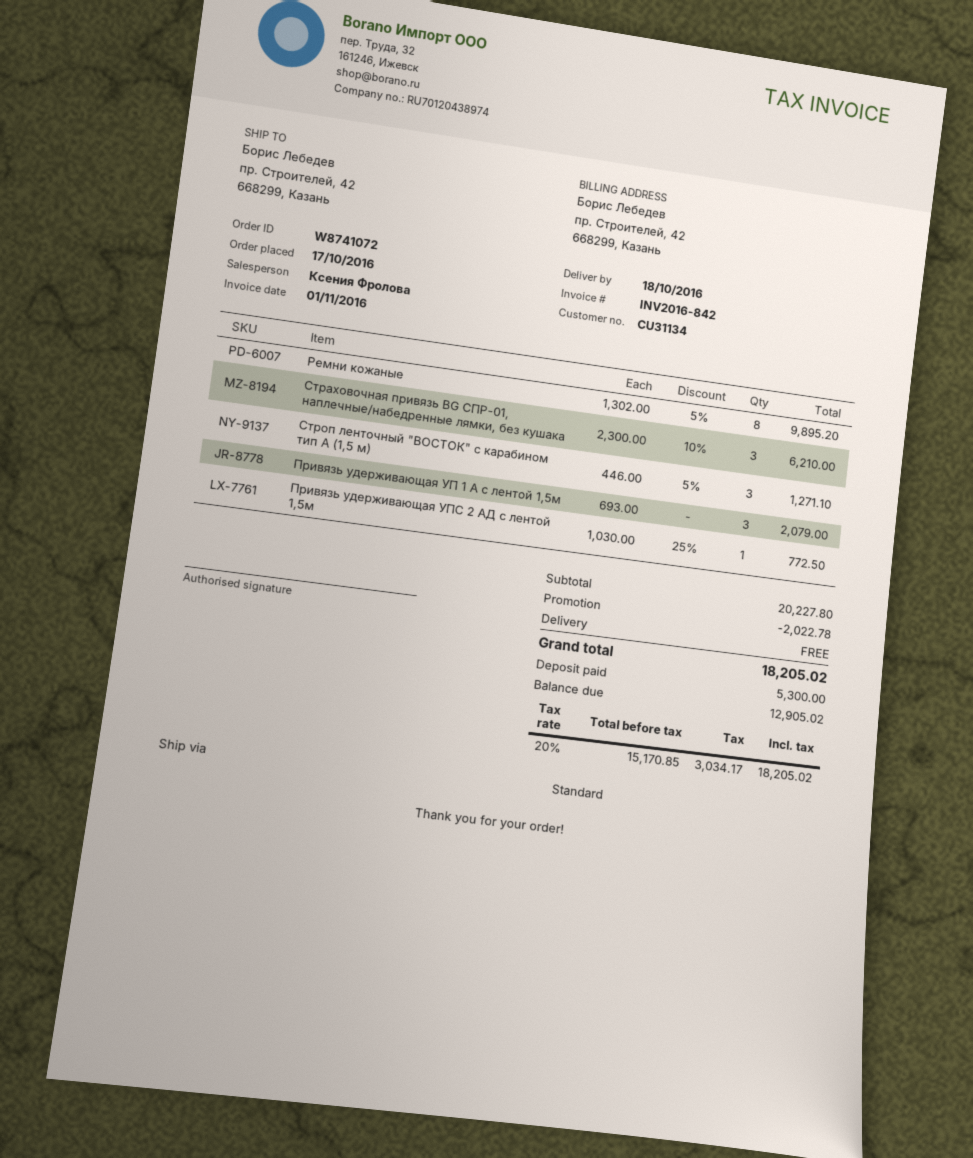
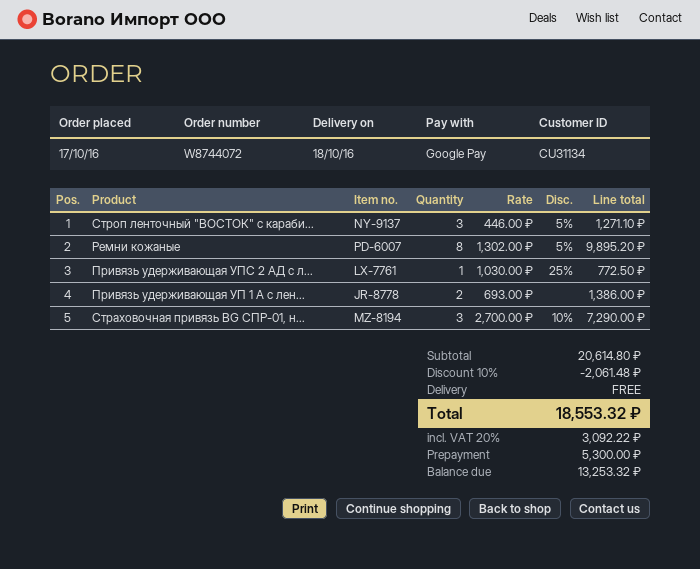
order number: W8741072 -> W8744072
Страховочная привязь BG СПР-01, наплечные/набедренные лямки, без кушака: 3 x 2300.00 - 10% = 6210.00 -> 3 x 2700.00 - 10% = 7290.00
Привязь удерживающая УП 1 А с лентой 1,5м: 3 x 693.00 = 2079.00 -> 2 x 693.00 = 1386.00
subtotal: 20227.80 -> 20614.80
discount: 2022.78 -> 2061.48
tax: 20% = 3034.17 -> 20% = 3092.22
total: 18205.02 -> 18553.32
balance: 12905.02 -> 13253.32

